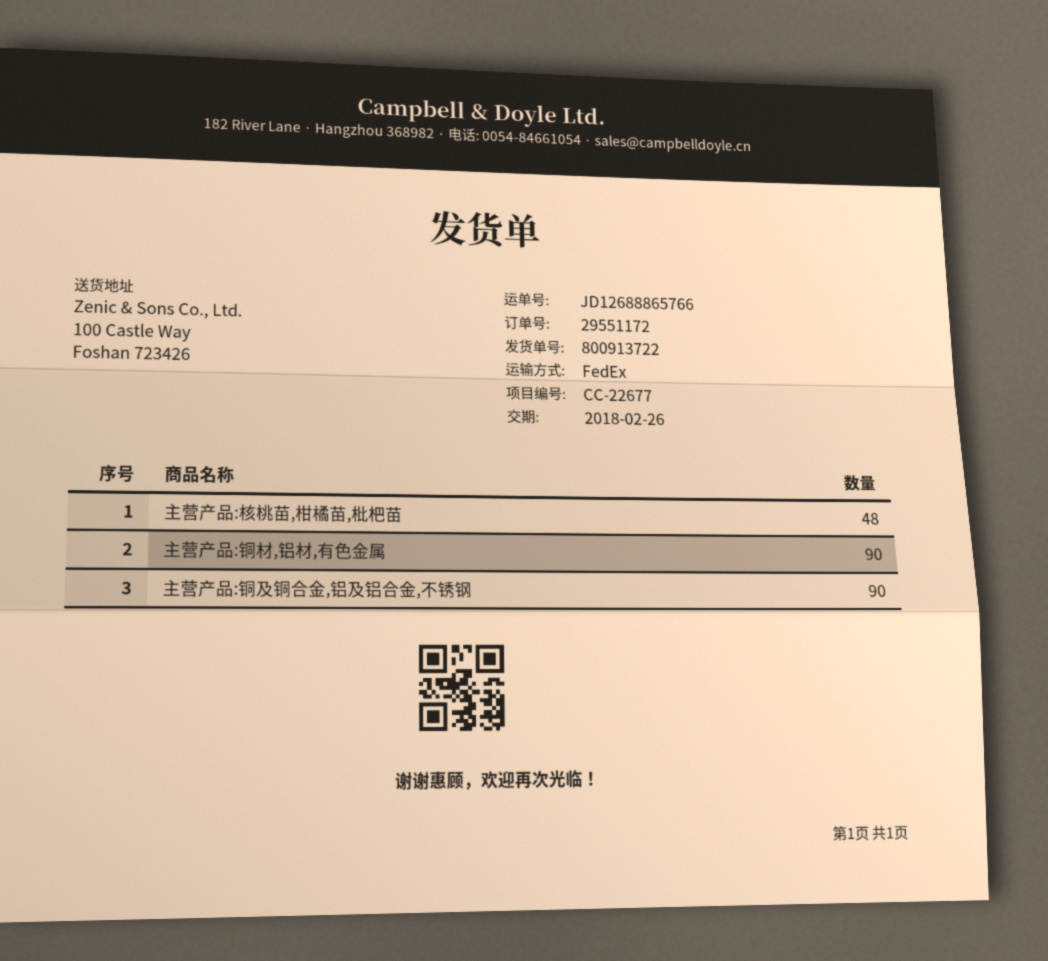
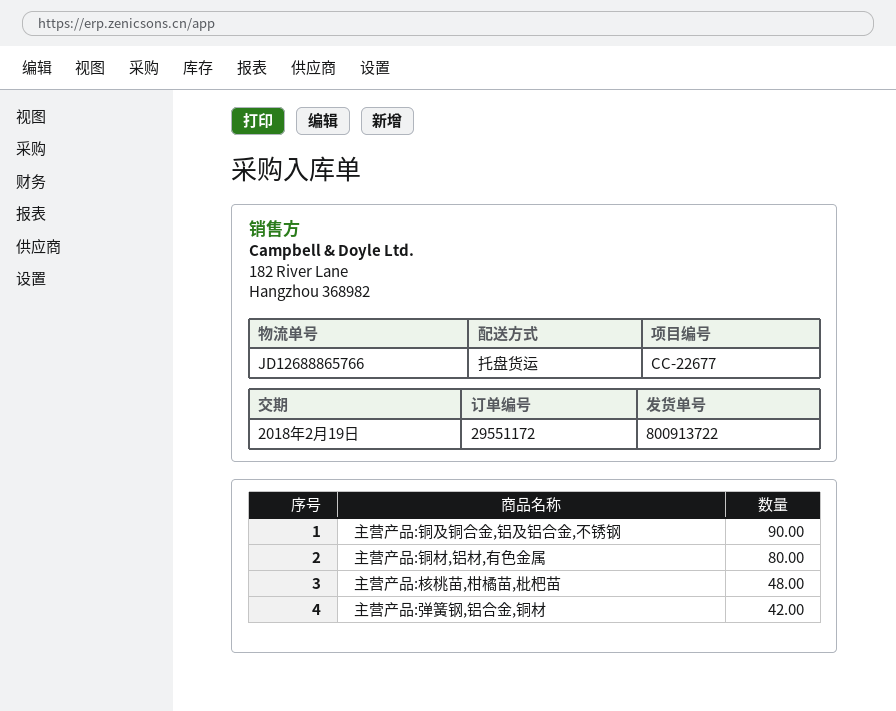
delivery date: 2018-02-26 -> 2018-02-19
shipping method: FedEx -> pallet freight
主营产品:铜材,铝材,有色金属: 90 -> 80
主营产品:弹簧钢,铝合金,铜材: none -> 42

